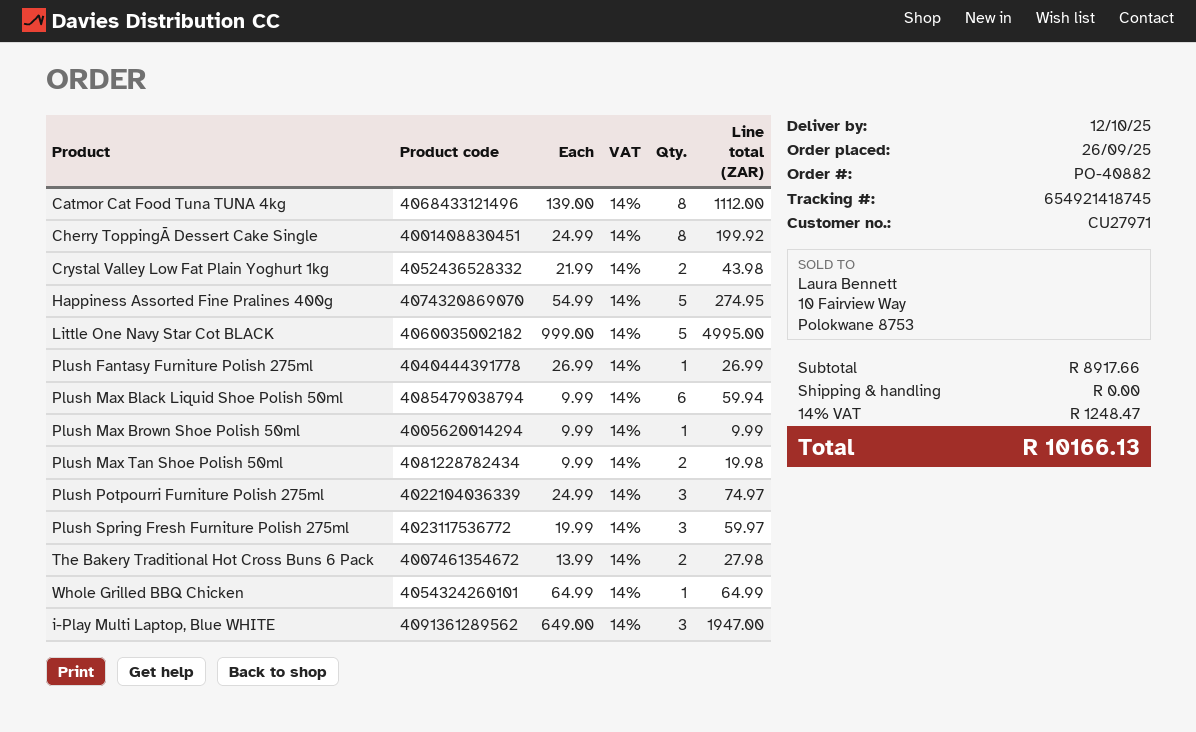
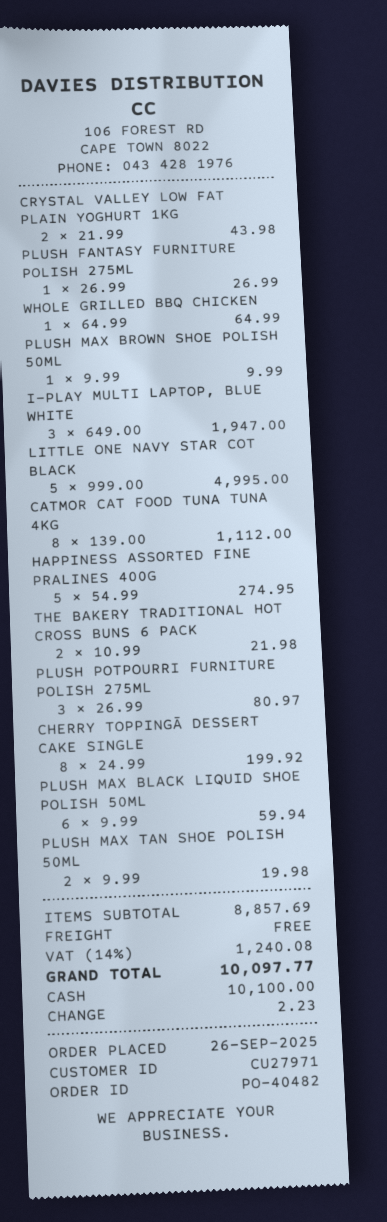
order number: PO-40882 -> PO-40482
Plush Potpourri Furniture Polish 275ml: 3 x 24.99 = 74.97 -> 3 x 26.99 = 80.97
Plush Spring Fresh Furniture Polish 275ml: 3 x 19.99 = 59.97 -> none
The Bakery Traditional Hot Cross Buns 6 Pack: 2 x 13.99 = 27.98 -> 2 x 10.99 = 21.98
subtotal: 8917.66 -> 8857.69
tax: 14% = 1248.47 -> 14% = 1240.08
total: 10166.13 -> 10097.77

